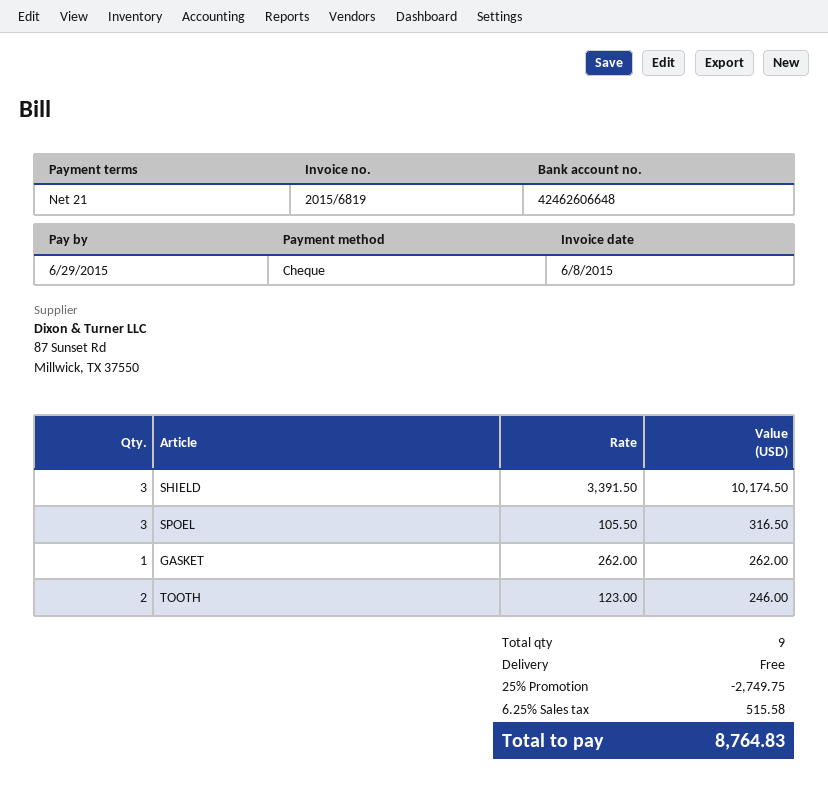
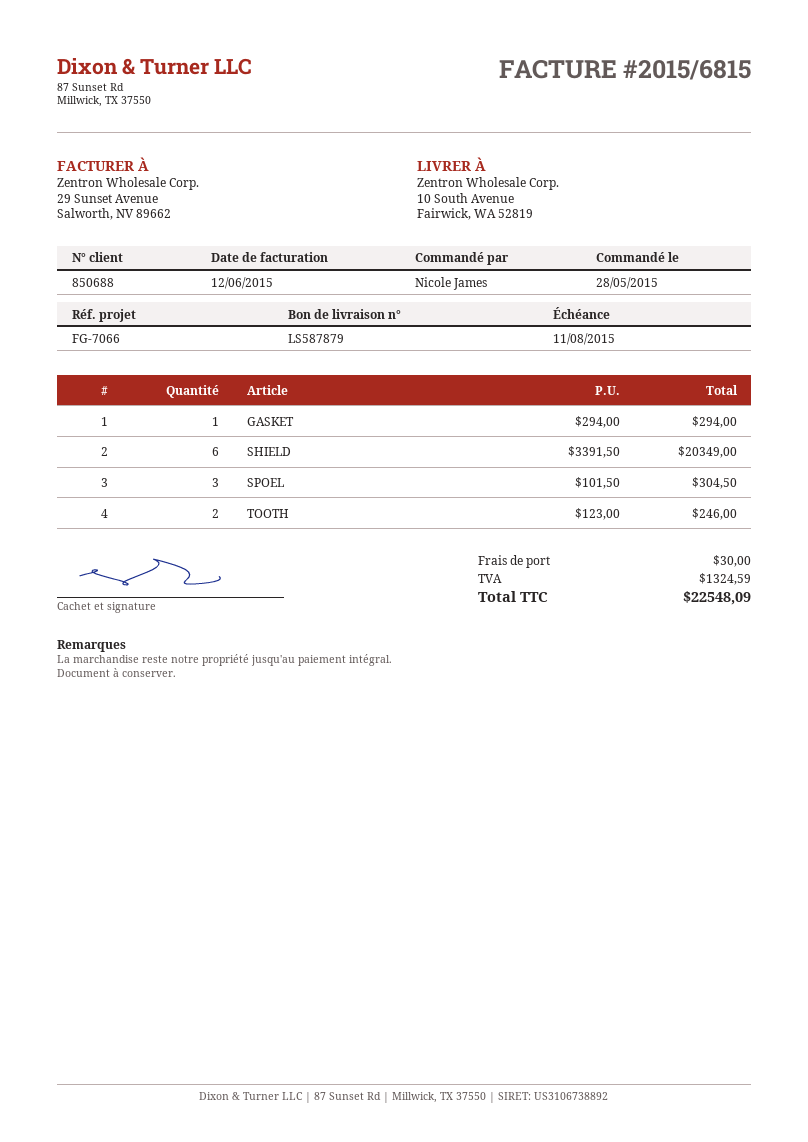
invoice number: 2015/6819 -> 2015/6815
invoice date: 2015-06-08 -> 2015-06-12
due date: 2015-06-29 -> 2015-08-11
SHIELD: 3 x 3391.50 = 10174.50 -> 6 x 3391.50 = 20349.00
SPOEL: 3 x 105.50 = 316.50 -> 3 x 101.50 = 304.50
GASKET: 1 x 262.00 = 262.00 -> 1 x 294.00 = 294.00
discount: 25% = 2749.75 -> none
shipping: 0.00 -> 30.00
tax: 515.58 -> 1324.59
total: 8764.83 -> 22548.09

